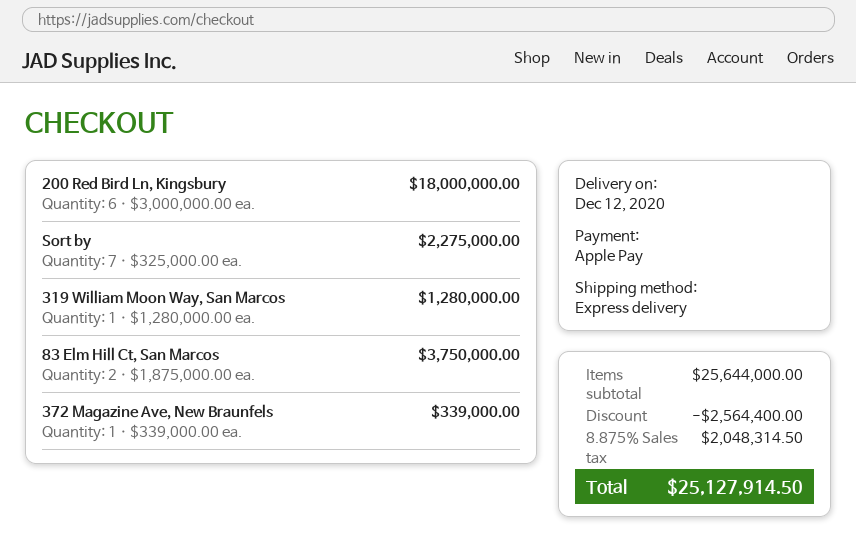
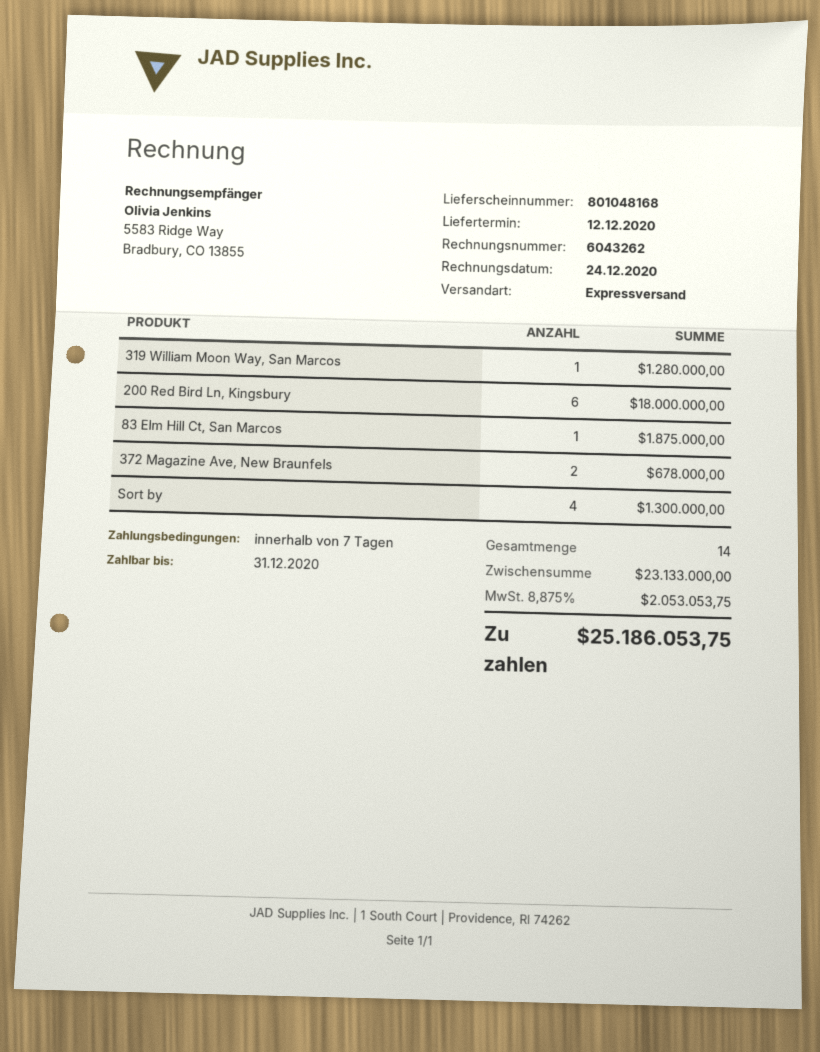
Sort by: 7 for 2275000.00 -> 4 for 1300000.00
83 Elm Hill Ct, San Marcos: 2 for 3750000.00 -> 1 for 1875000.00
372 Magazine Ave, New Braunfels: 1 for 339000.00 -> 2 for 678000.00
subtotal: 25644000.00 -> 23133000.00
discount: 2564400.00 -> none
tax: 8.875% = 2048314.50 -> 8.875% = 2053053.75
total: 25127914.50 -> 25186053.75

